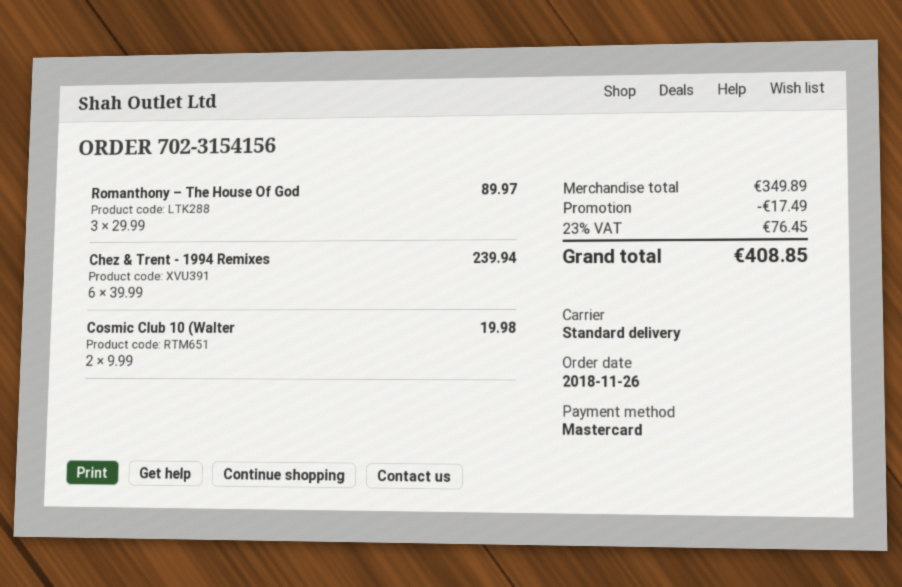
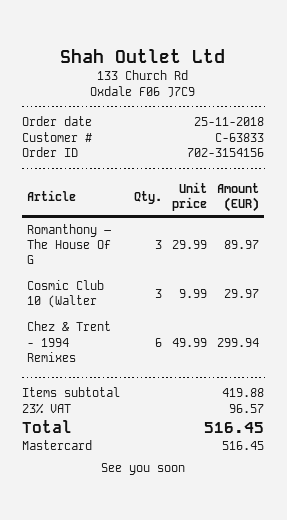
order date: 2018-11-26 -> 2018-11-25
Chez & Trent - 1994 Remixes: 6 x 39.99 = 239.94 -> 6 x 49.99 = 299.94
Cosmic Club 10 (Walter: 2 x 9.99 = 19.98 -> 3 x 9.99 = 29.97
subtotal: 349.89 -> 419.88
discount: 17.49 -> none
tax: 23% = 76.45 -> 23% = 96.57
total: 408.85 -> 516.45

